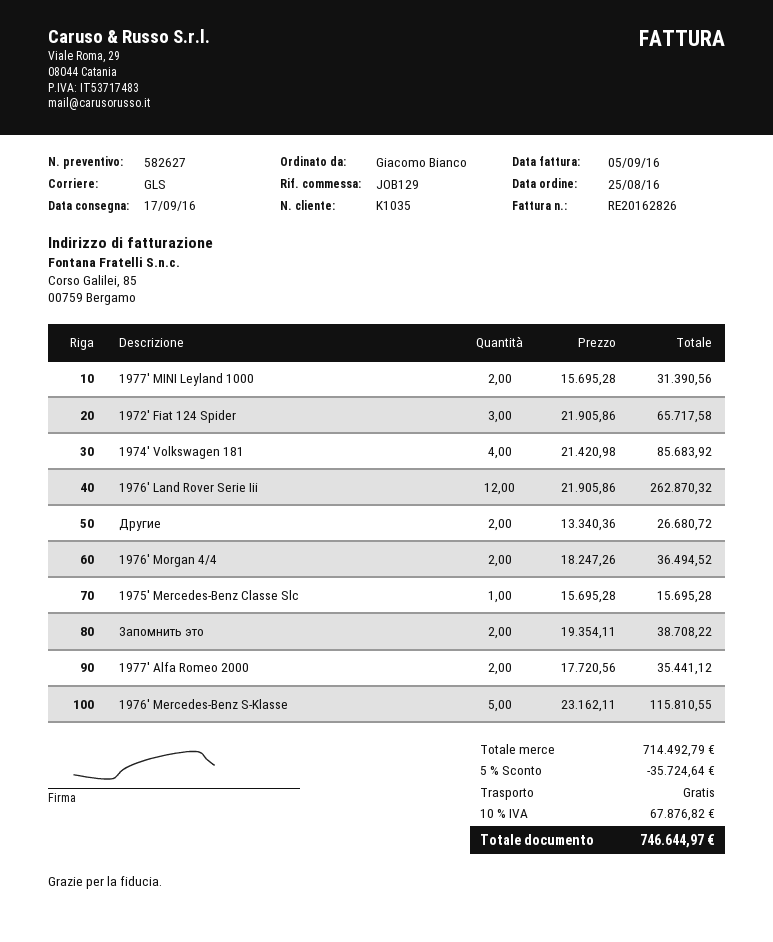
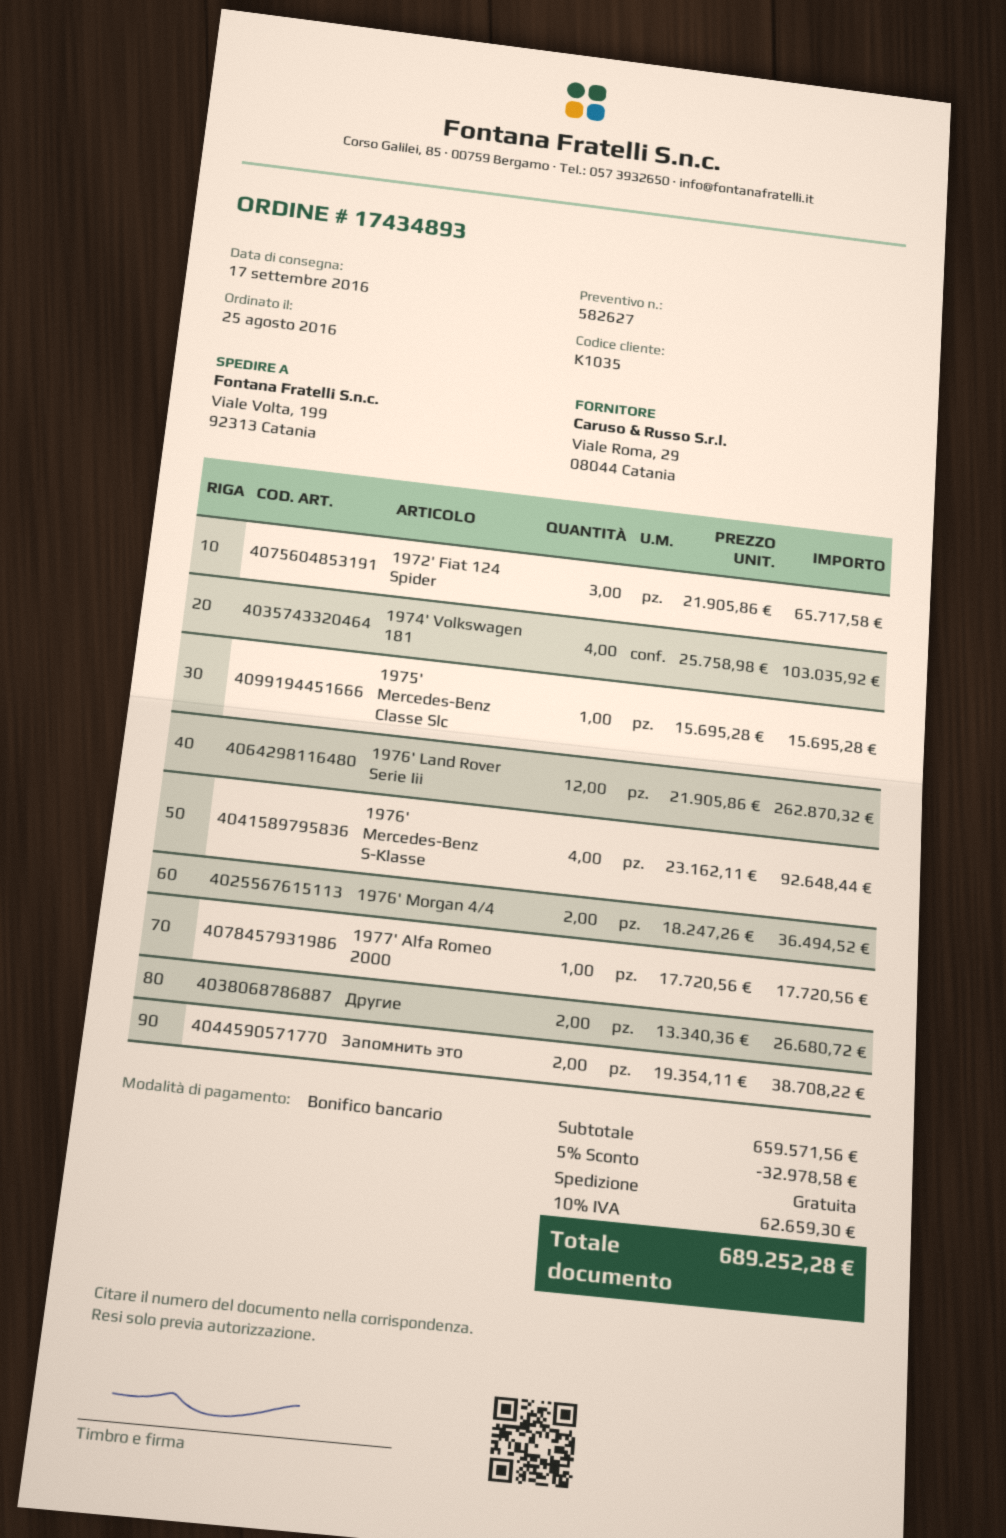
1977' MINI Leyland 1000: 2 x 15695.28 = 31390.56 -> none
1974' Volkswagen 181: 4 x 21420.98 = 85683.92 -> 4 x 25758.98 = 103035.92
1977' Alfa Romeo 2000: 2 x 17720.56 = 35441.12 -> 1 x 17720.56 = 17720.56
1976' Mercedes-Benz S-Klasse: 5 x 23162.11 = 115810.55 -> 4 x 23162.11 = 92648.44
subtotal: 714492.79 -> 659571.56
discount: 5% = 35724.64 -> 5% = 32978.58
tax: 10% = 67876.82 -> 10% = 62659.30
total: 746644.97 -> 689252.28

